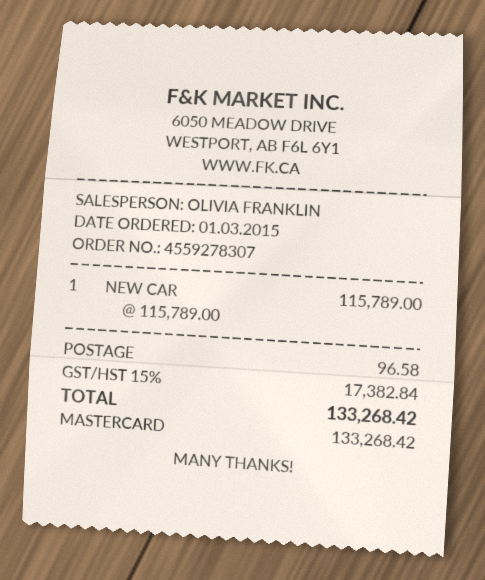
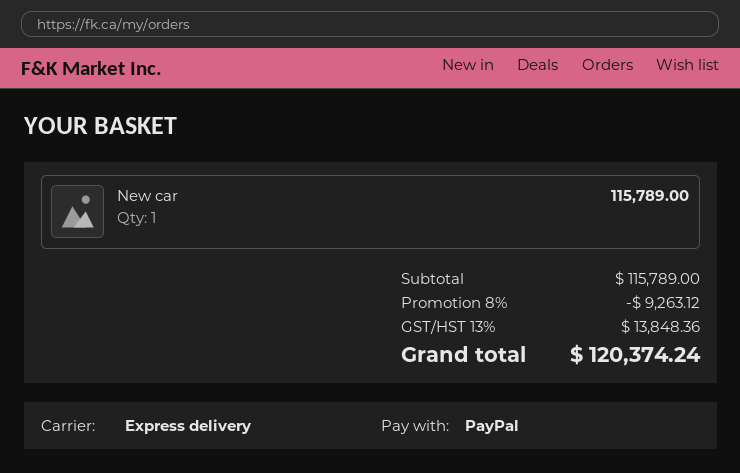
payment method: Mastercard -> PayPal
discount: none -> 8% = 9263.12
shipping: 96.58 -> none
tax: 15% = 17382.84 -> 13% = 13848.36
total: 133268.42 -> 120374.24

